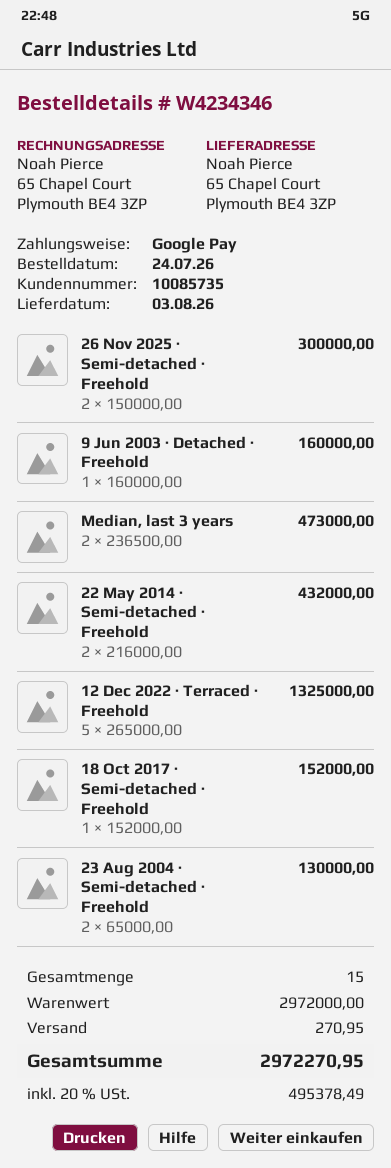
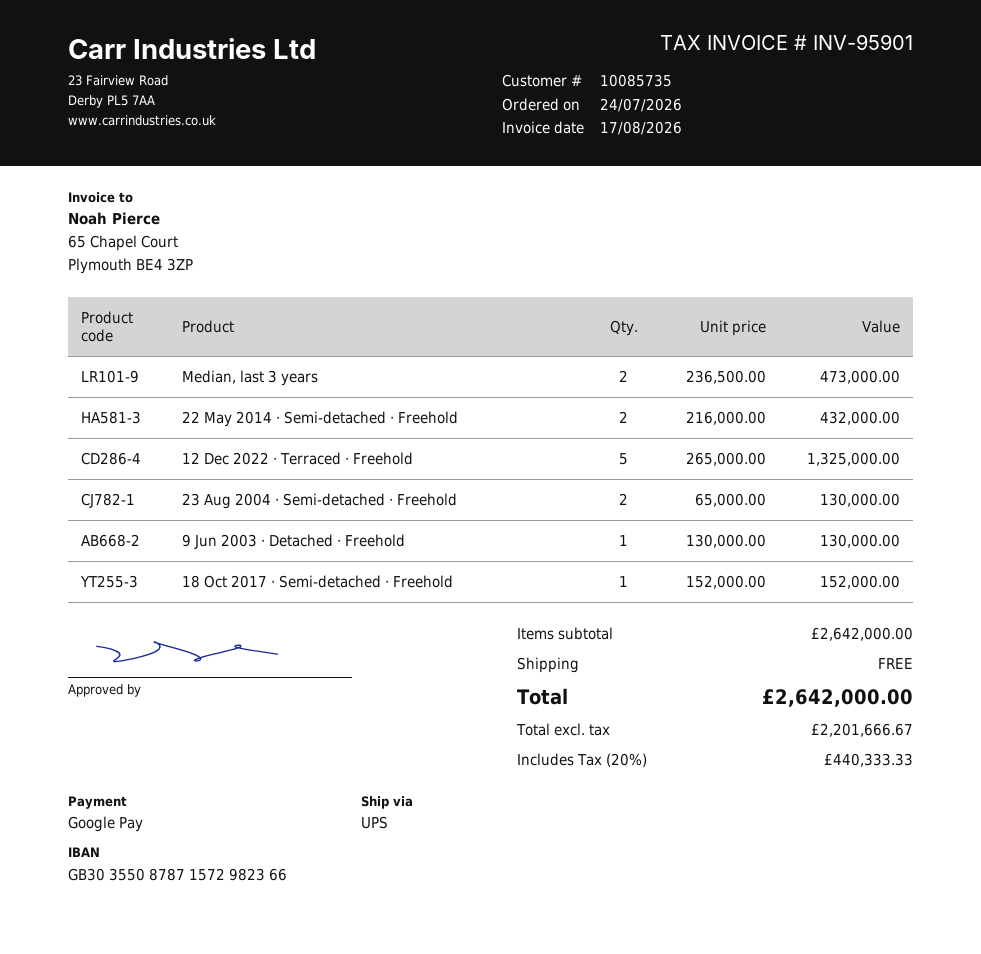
26 Nov 2025 · Semi-detached · Freehold: 2 x 150000.00 = 300000.00 -> none
9 Jun 2003 · Detached · Freehold: 1 x 160000.00 = 160000.00 -> 1 x 130000.00 = 130000.00
subtotal: 2972000.00 -> 2642000.00
shipping: 270.95 -> 0.00
tax: 20% = 495378.49 -> 20% = 440333.33
total: 2972270.95 -> 2642000.00

